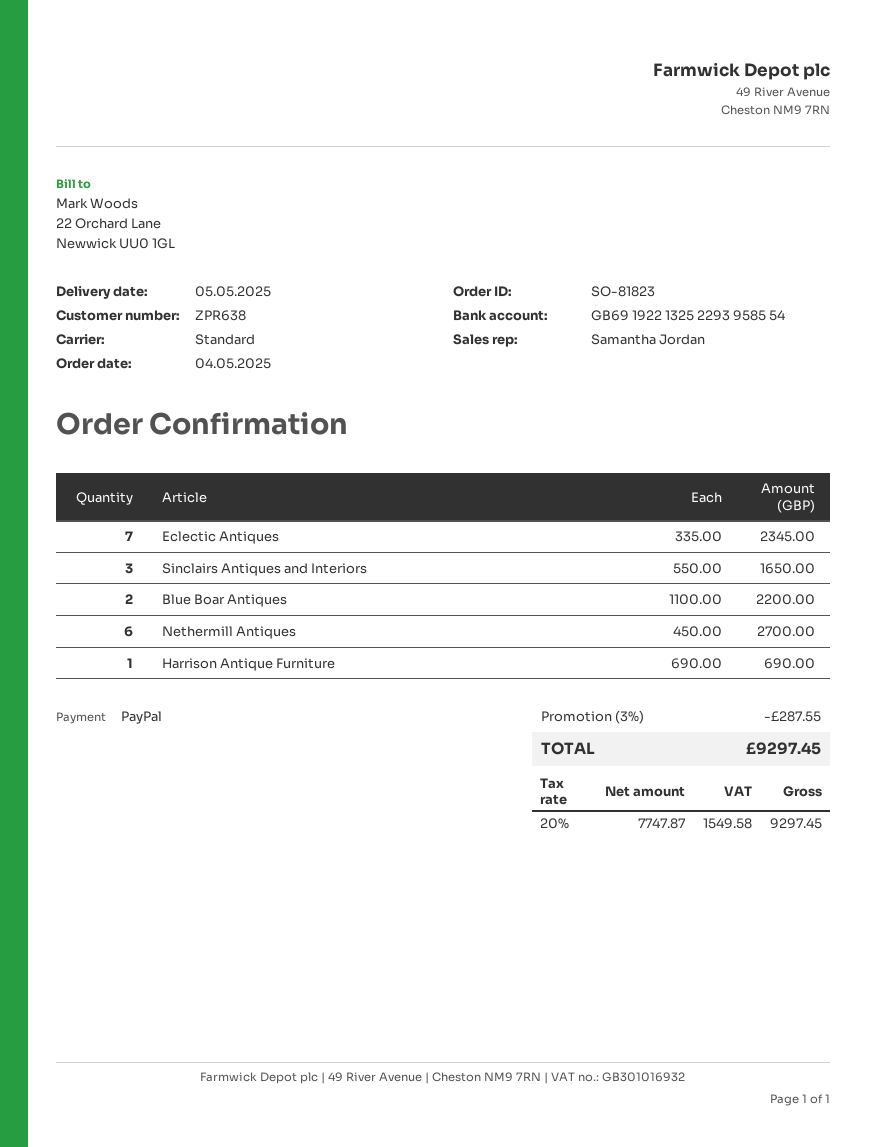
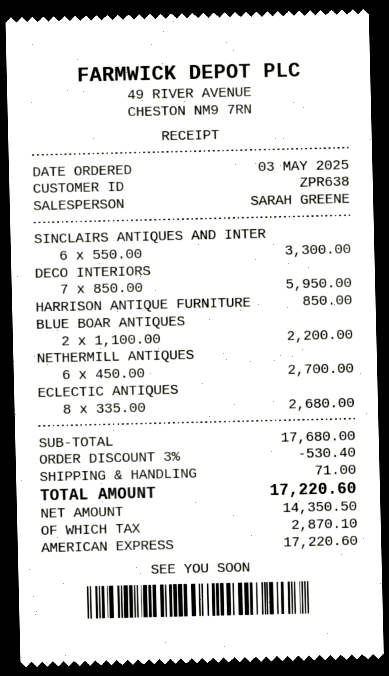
order date: 2025-05-04 -> 2025-05-03
sales rep: Samantha Jordan -> SARAH GREENE
payment method: PayPal -> American Express
Eclectic Antiques: 7 x 335.00 = 2345.00 -> 8 x 335.00 = 2680.00
Sinclairs Antiques and Interiors: 3 x 550.00 = 1650.00 -> 6 x 550.00 = 3300.00
Harrison Antique Furniture: 1 x 690.00 = 690.00 -> 1 x 850.00 = 850.00
DECO INTERIORS: none -> 7 x 850.00 = 5950.00
discount: 3% = 287.55 -> 3% = 530.40
shipping: none -> 71.00
net: 7747.87 -> 14350.50
tax: 1549.58 -> 2870.10
total: 9297.45 -> 17220.60

